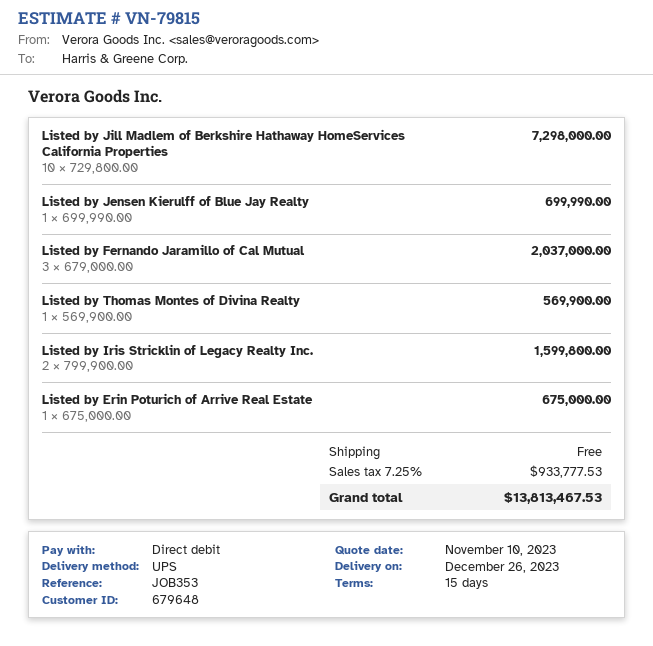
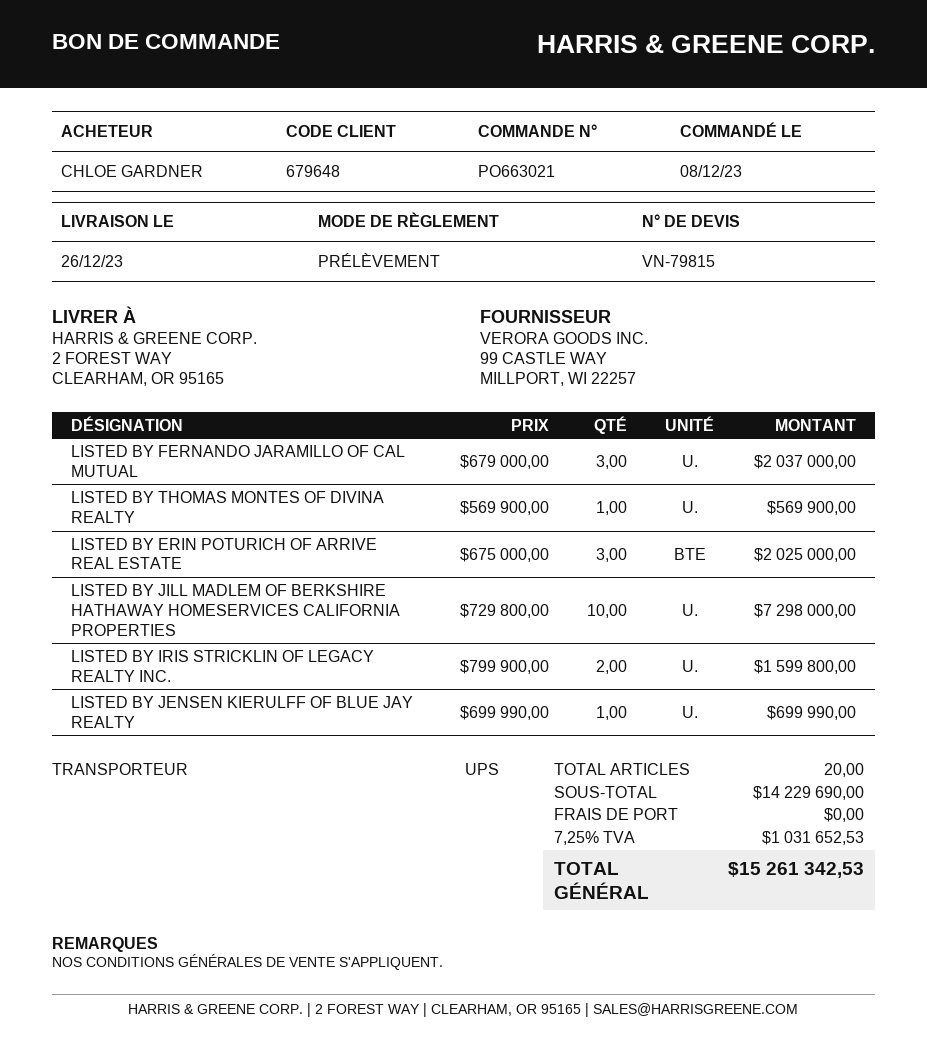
Listed by Erin Poturich of Arrive Real Estate: 1 x 675000.00 = 675000.00 -> 3 x 675000.00 = 2025000.00
tax: 7.25% = 933777.53 -> 7.25% = 1031652.53
total: 13813467.53 -> 15261342.53

